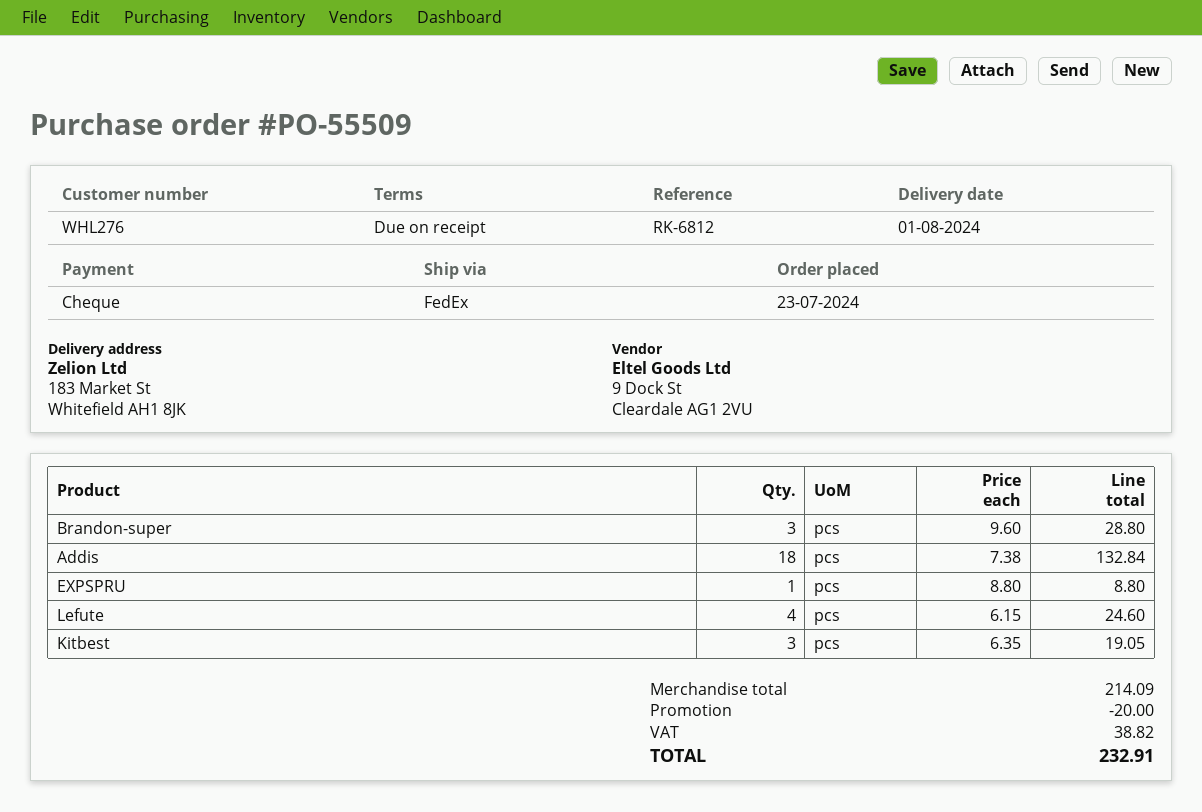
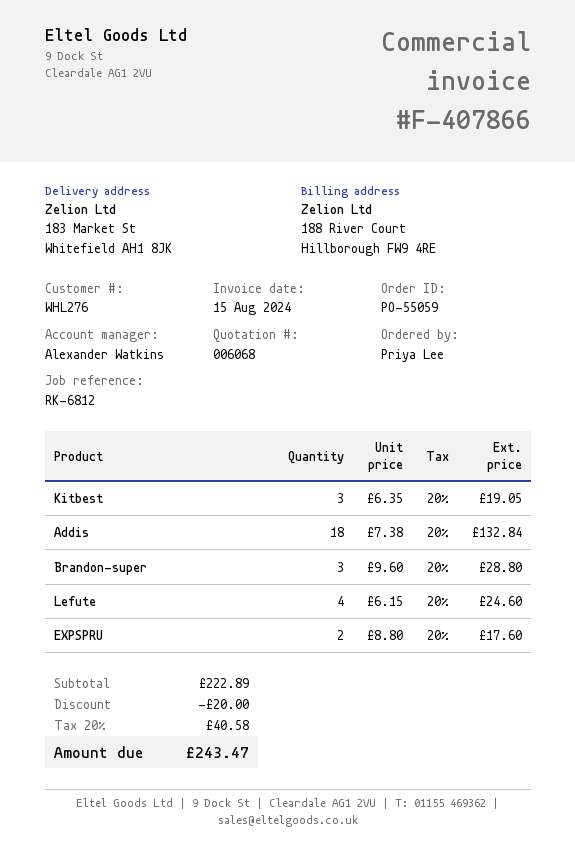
order number: PO-55509 -> PO-55059
EXPSPRU: 1 x 8.80 = 8.80 -> 2 x 8.80 = 17.60
subtotal: 214.09 -> 222.89
tax: 38.82 -> 40.58
total: 232.91 -> 243.47

